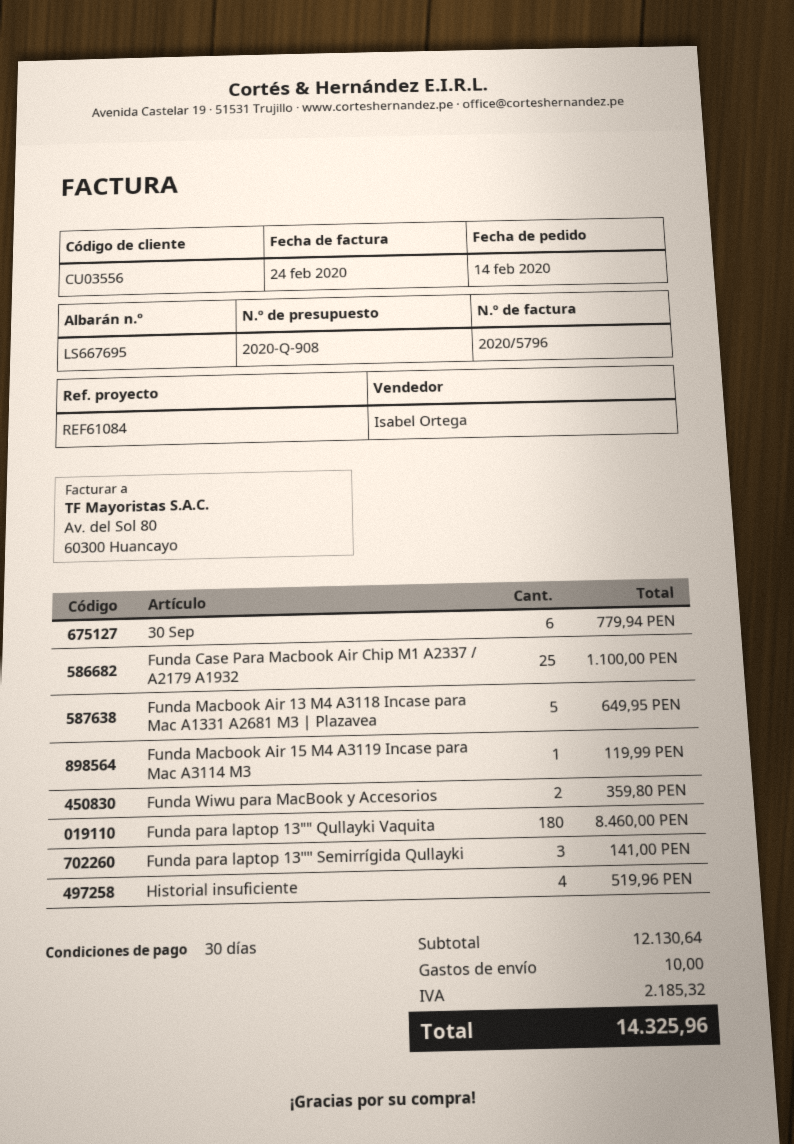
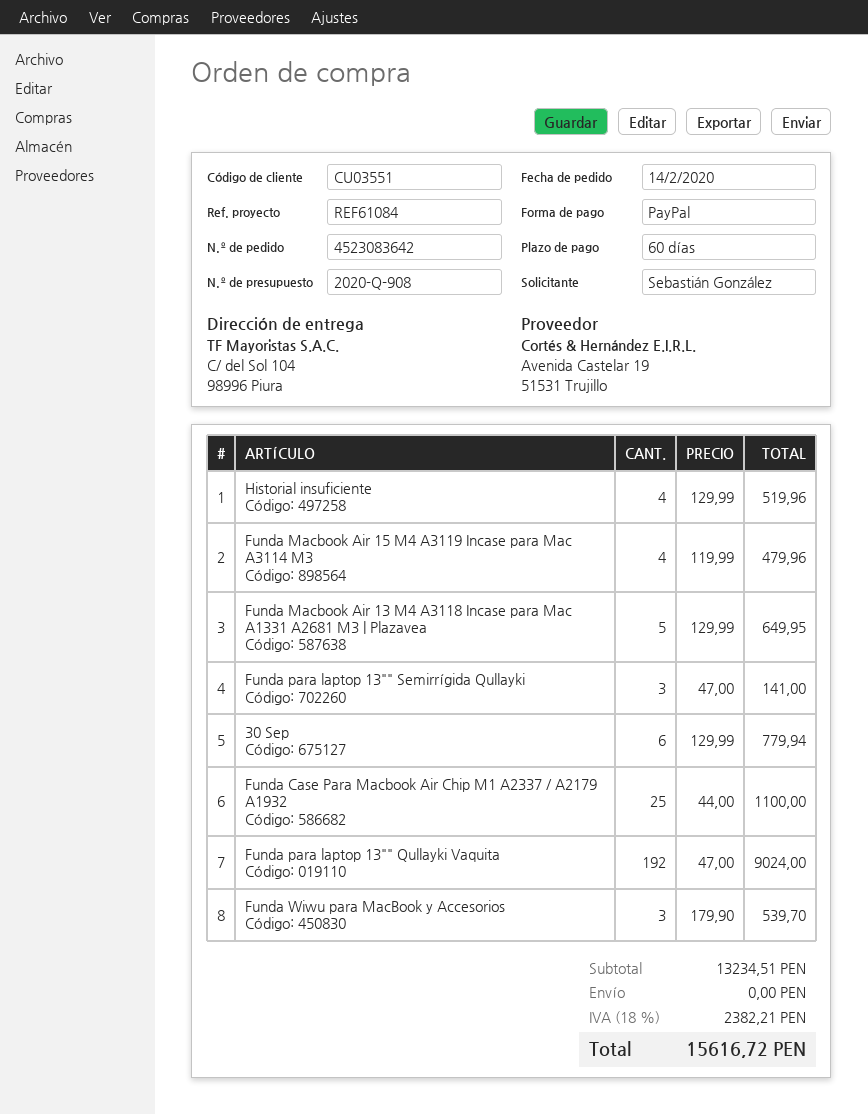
payment terms: 30 days -> 60 days
customer number: CU03556 -> CU03551
Funda Macbook Air 15 M4 A3119 Incase para Mac A3114 M3: 1 for 119.99 -> 4 for 479.96
Funda Wiwu para MacBook y Accesorios: 2 for 359.80 -> 3 for 539.70
Funda para laptop 13"" Qullayki Vaquita: 180 for 8460.00 -> 192 for 9024.00
subtotal: 12130.64 -> 13234.51
shipping: 10.00 -> 0.00
tax: 2185.32 -> 2382.21
total: 14325.96 -> 15616.72

